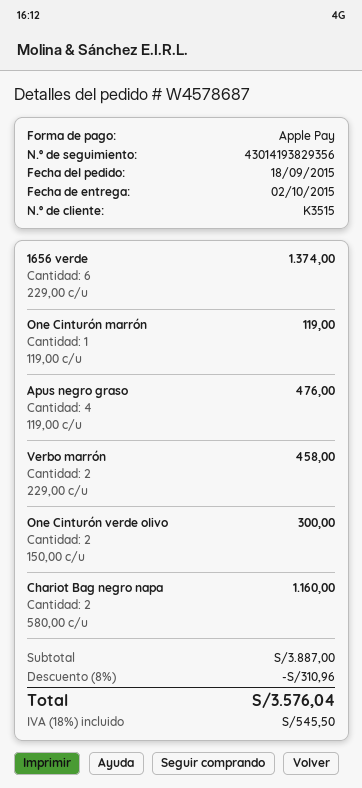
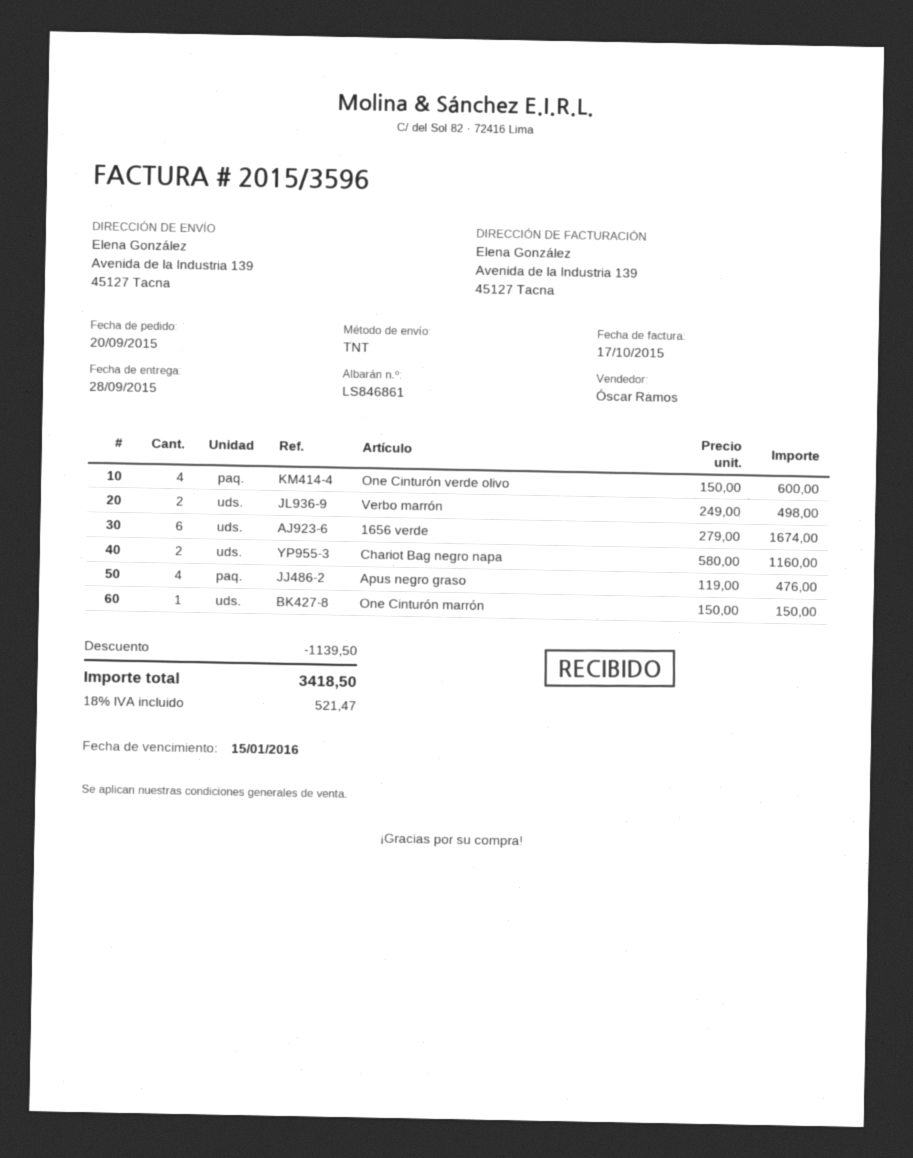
order date: 2015-09-18 -> 2015-09-20
delivery date: 2015-10-02 -> 2015-09-28
1656 verde: 6 x 229.00 = 1374.00 -> 6 x 279.00 = 1674.00
One Cinturón marrón: 1 x 119.00 = 119.00 -> 1 x 150.00 = 150.00
Verbo marrón: 2 x 229.00 = 458.00 -> 2 x 249.00 = 498.00
One Cinturón verde olivo: 2 x 150.00 = 300.00 -> 4 x 150.00 = 600.00
discount: 310.96 -> 1139.50
tax: 18% = 545.50 -> 18% = 521.47
total: 3576.04 -> 3418.50

